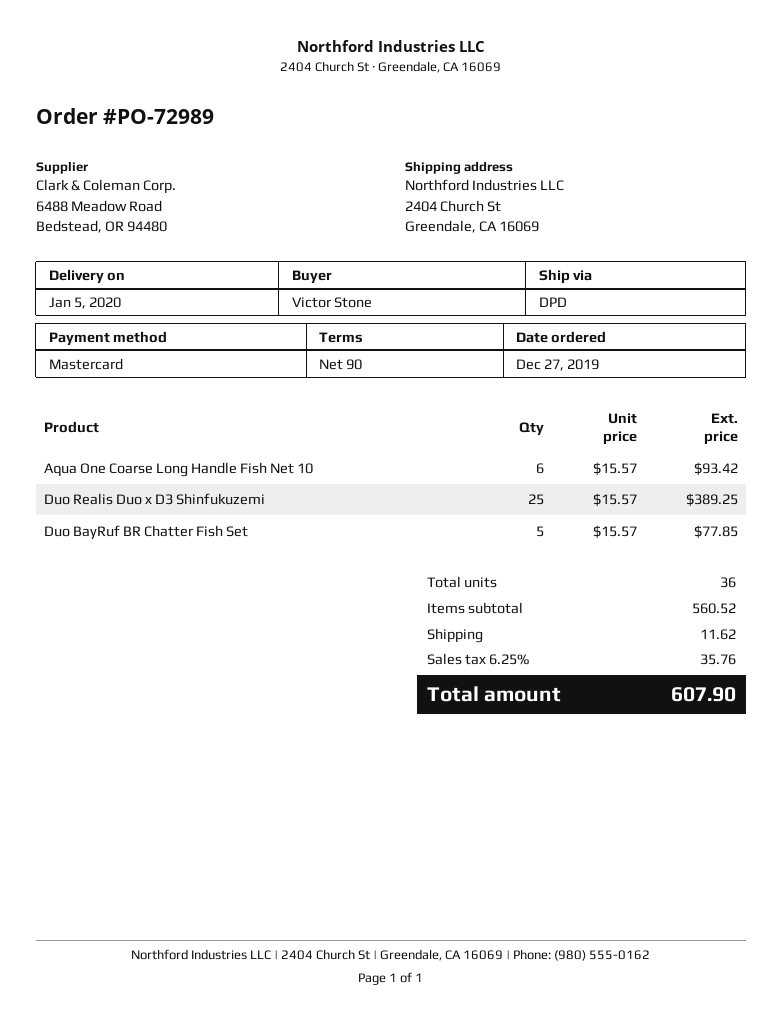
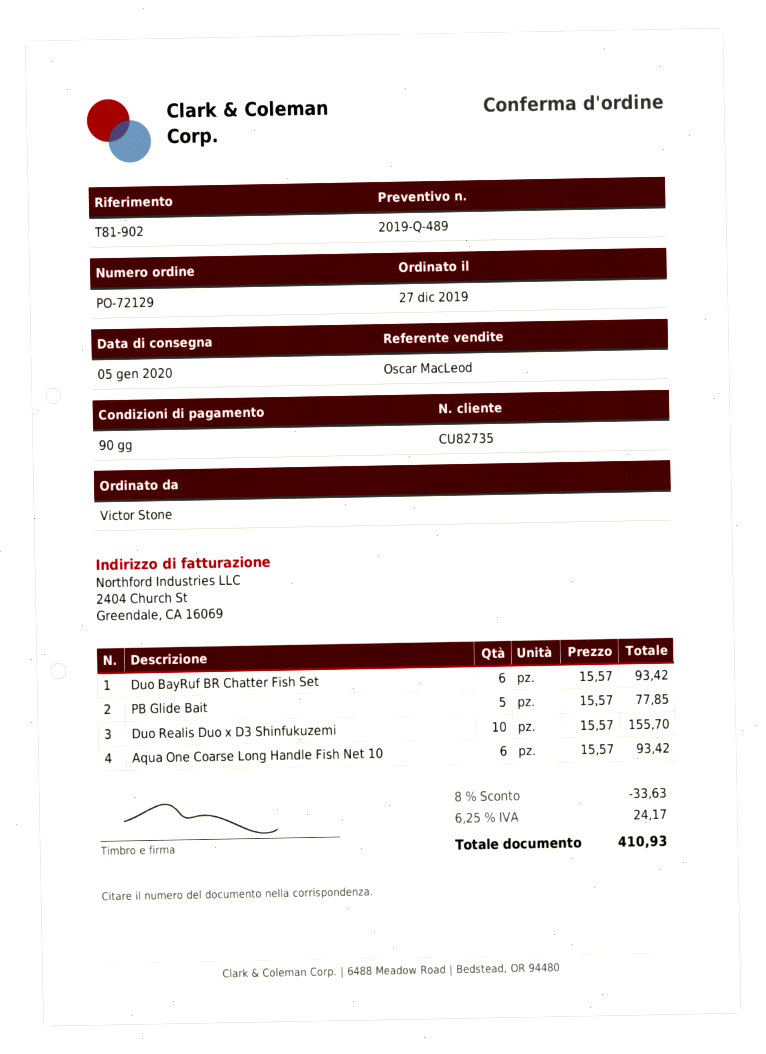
order number: PO-72989 -> PO-72129
Duo Realis Duo x D3 Shinfukuzemi: 25 x 15.57 = 389.25 -> 10 x 15.57 = 155.70
Duo BayRuf BR Chatter Fish Set: 5 x 15.57 = 77.85 -> 6 x 15.57 = 93.42
PB Glide Bait: none -> 5 x 15.57 = 77.85
discount: none -> 8% = 33.63
shipping: 11.62 -> none
tax: 6.25% = 35.76 -> 6.25% = 24.17
total: 607.90 -> 410.93

